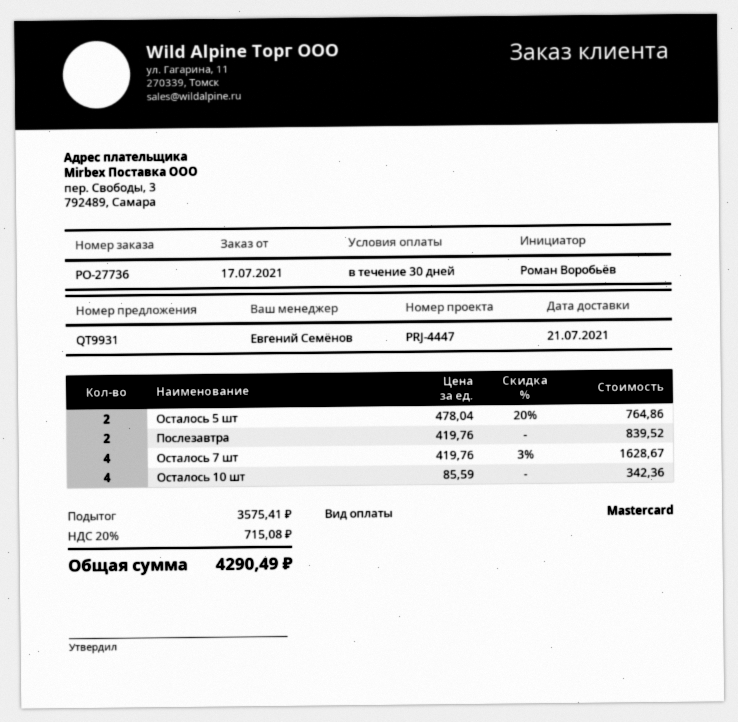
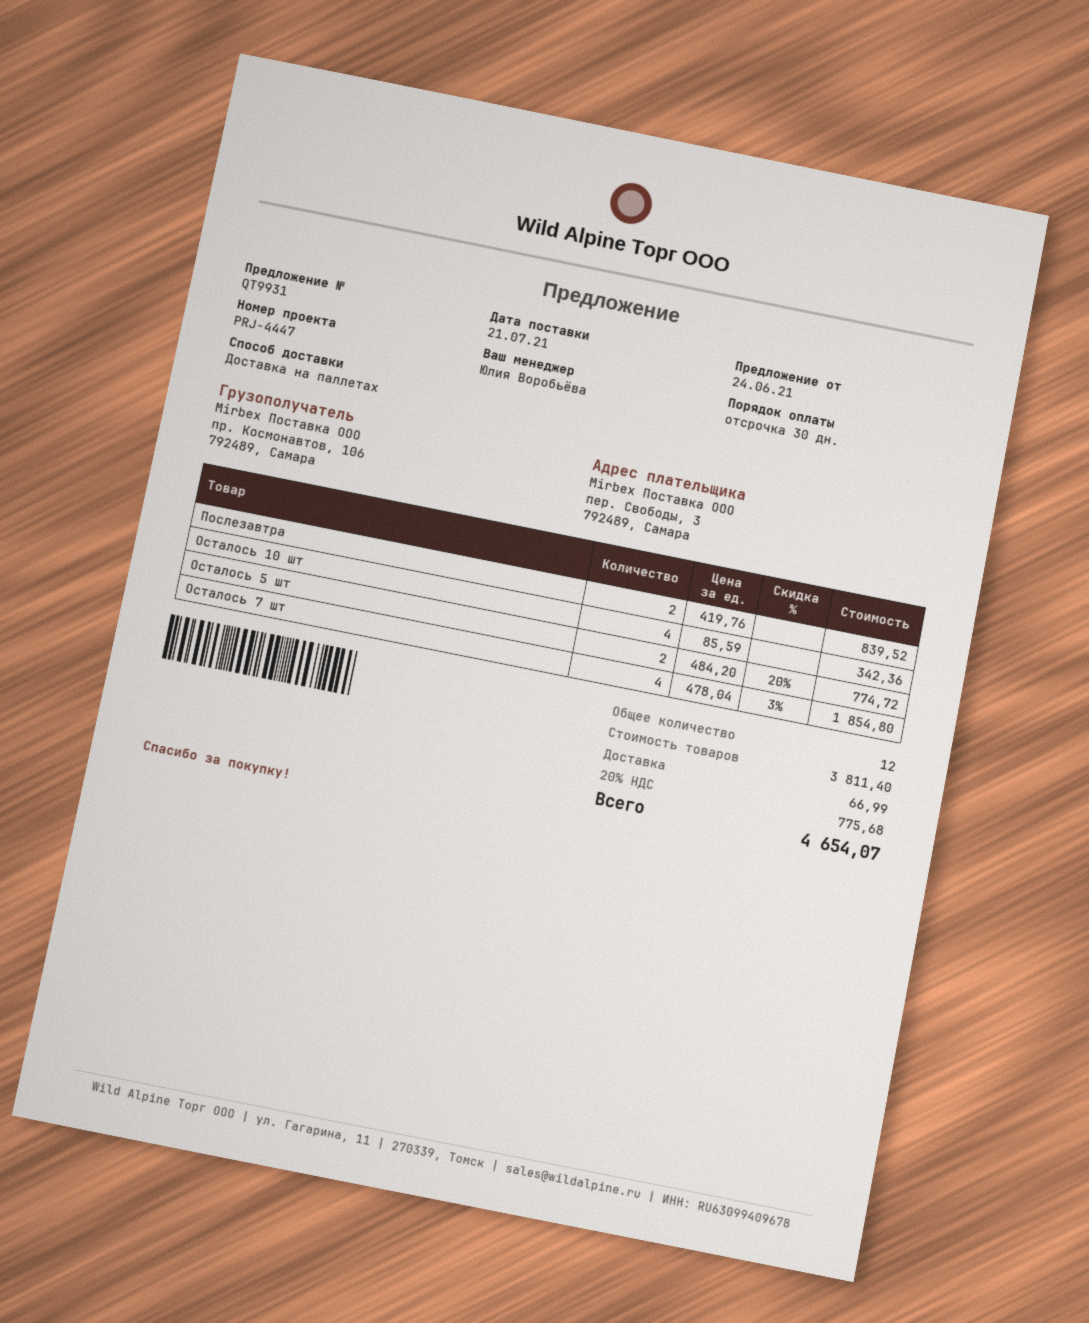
sales rep: Евгений Семёнов -> Юлия Воробьёва
Осталось 5 шт: 2 x 478.04 - 20% = 764.86 -> 2 x 484.20 - 20% = 774.72
Осталось 7 шт: 4 x 419.76 - 3% = 1628.67 -> 4 x 478.04 - 3% = 1854.80
subtotal: 3575.41 -> 3811.40
shipping: none -> 66.99
tax: 20% = 715.08 -> 20% = 775.68
total: 4290.49 -> 4654.07

